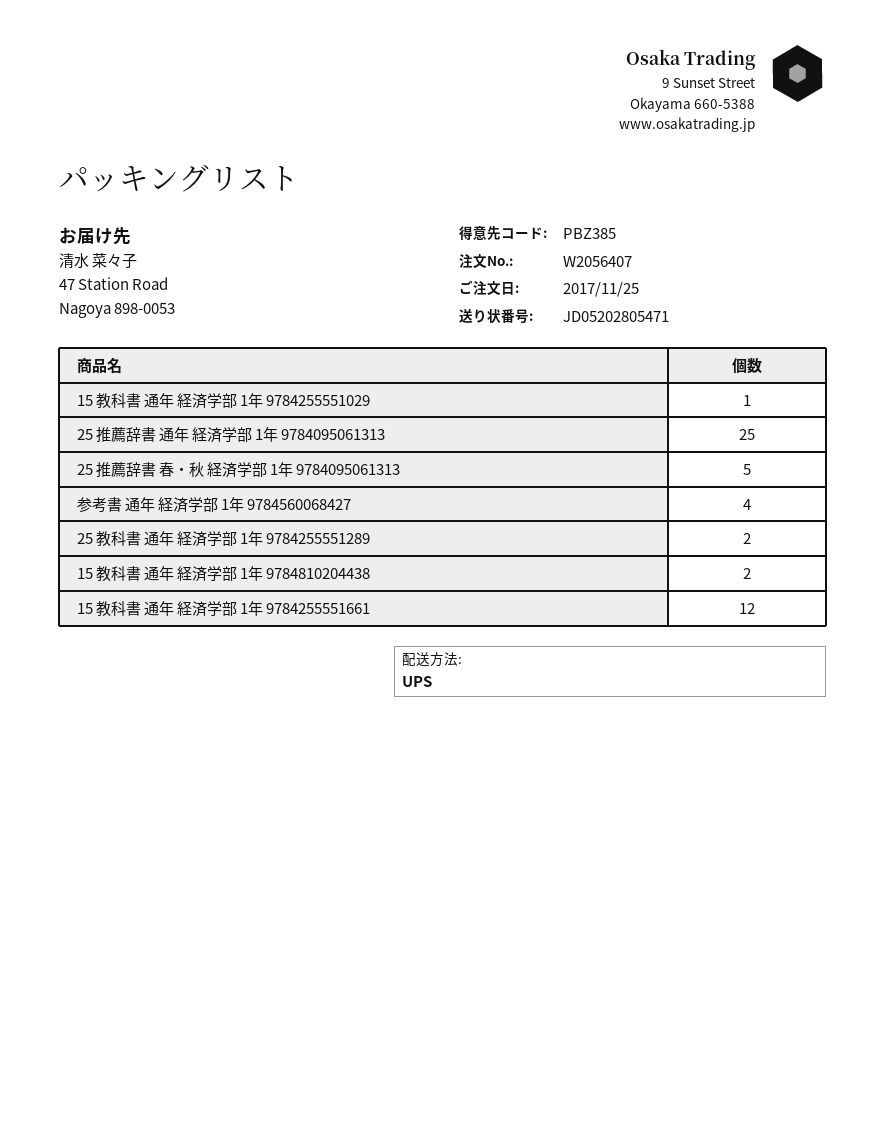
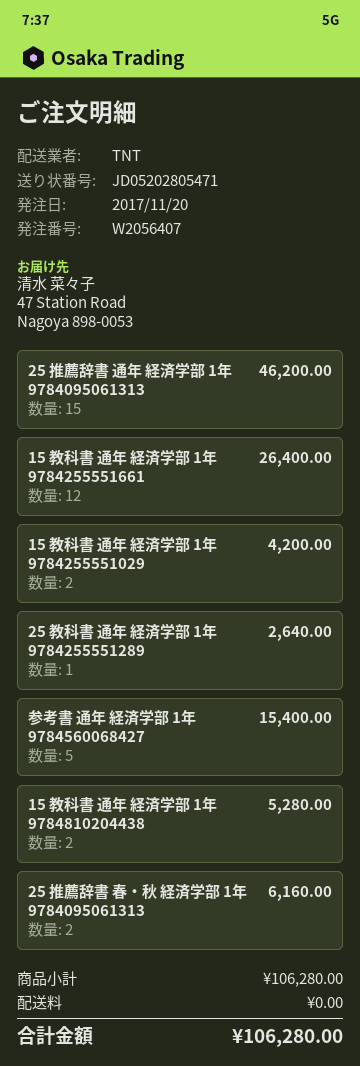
order date: 2017-11-25 -> 2017-11-20
shipping method: UPS -> TNT
15 教科書 通年 経済学部 1年 9784255551029: 1 -> 2
25 推薦辞書 通年 経済学部 1年 9784095061313: 25 -> 15
25 推薦辞書 春・秋 経済学部 1年 9784095061313: 5 -> 2
参考書 通年 経済学部 1年 9784560068427: 4 -> 5
25 教科書 通年 経済学部 1年 9784255551289: 2 -> 1

